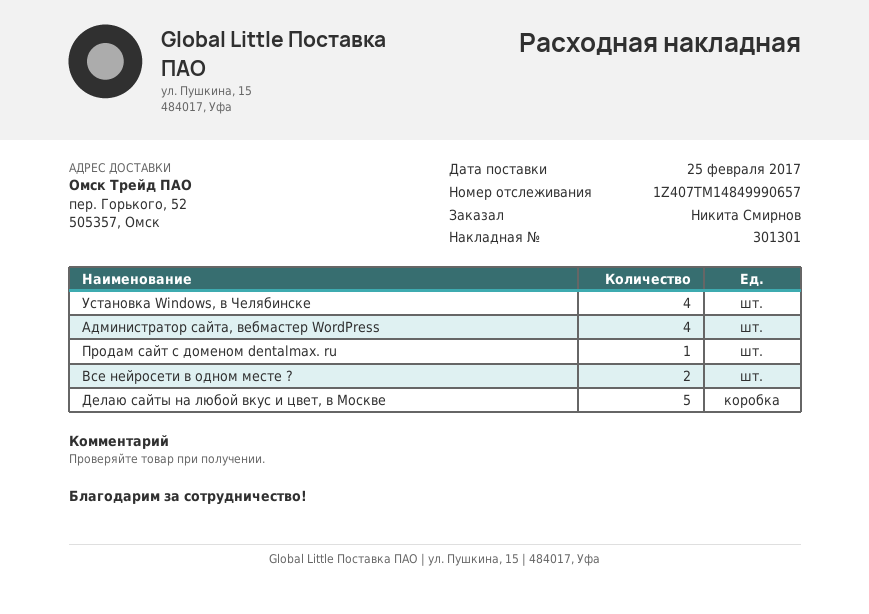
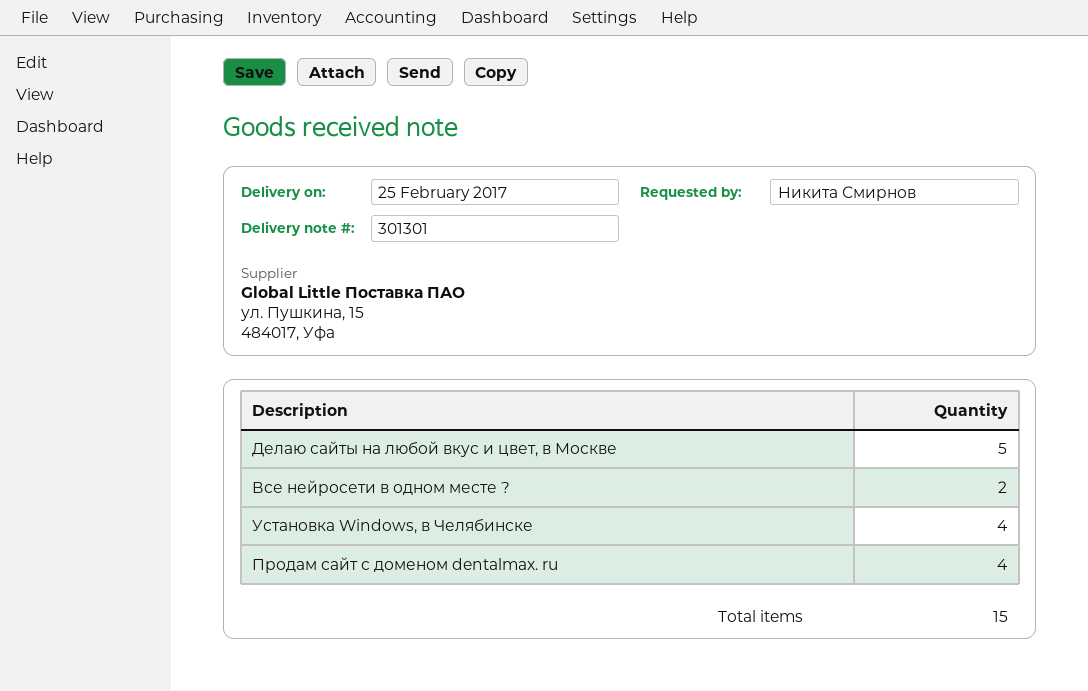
Администратор сайта, вебмастер WordPress: 4 -> none
Продам сайт с доменом dentalmax. ru: 1 -> 4

